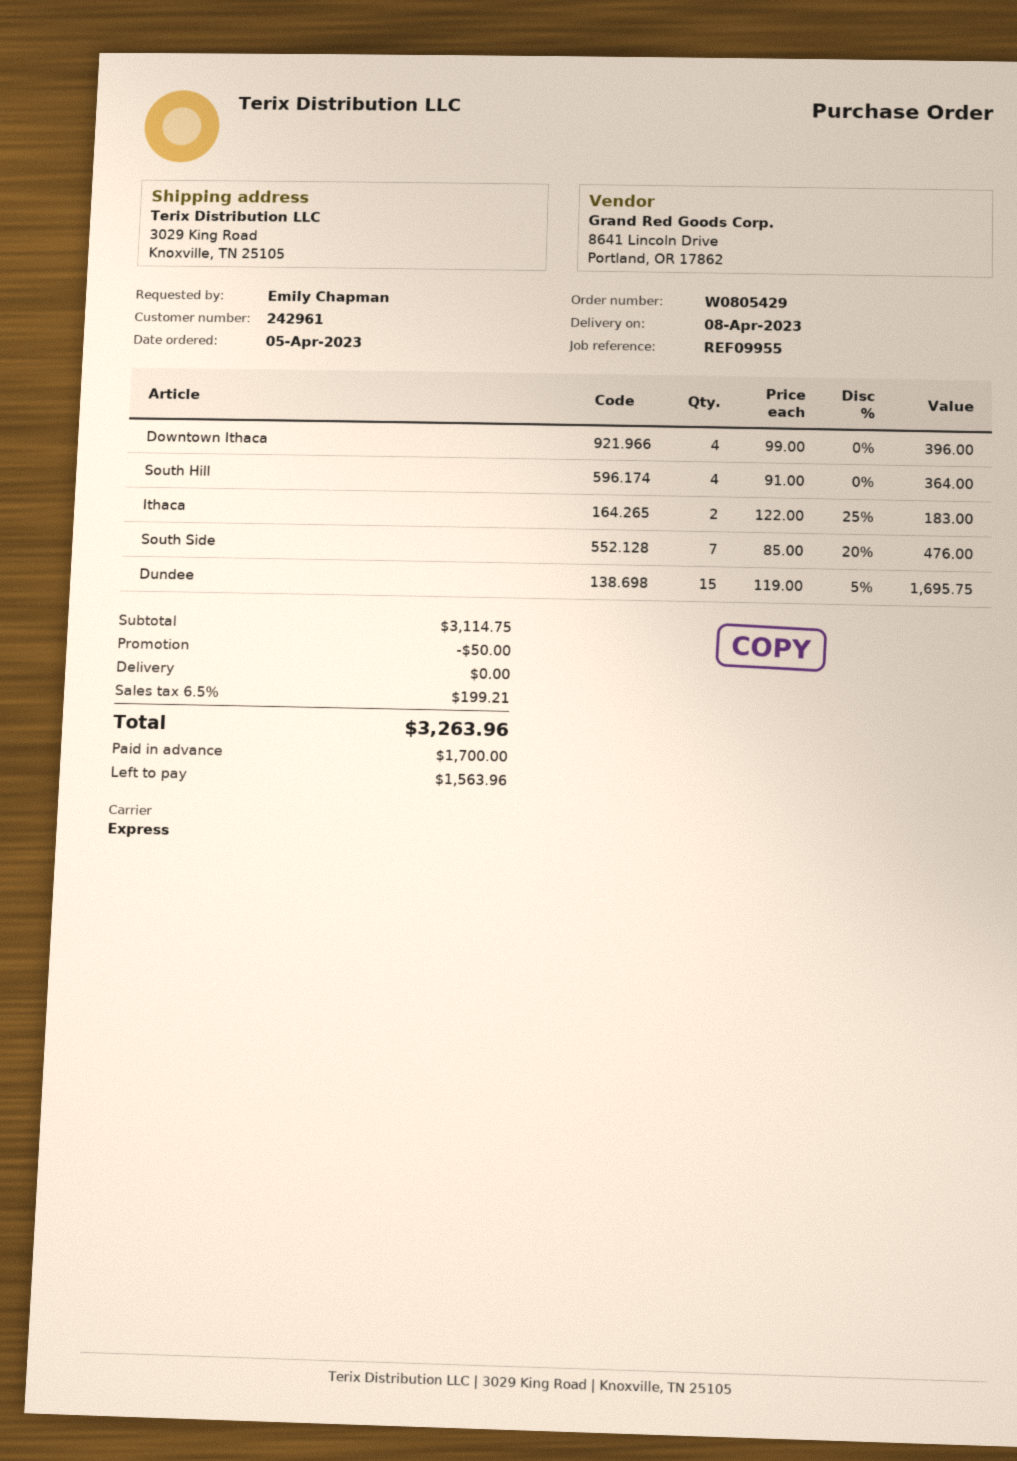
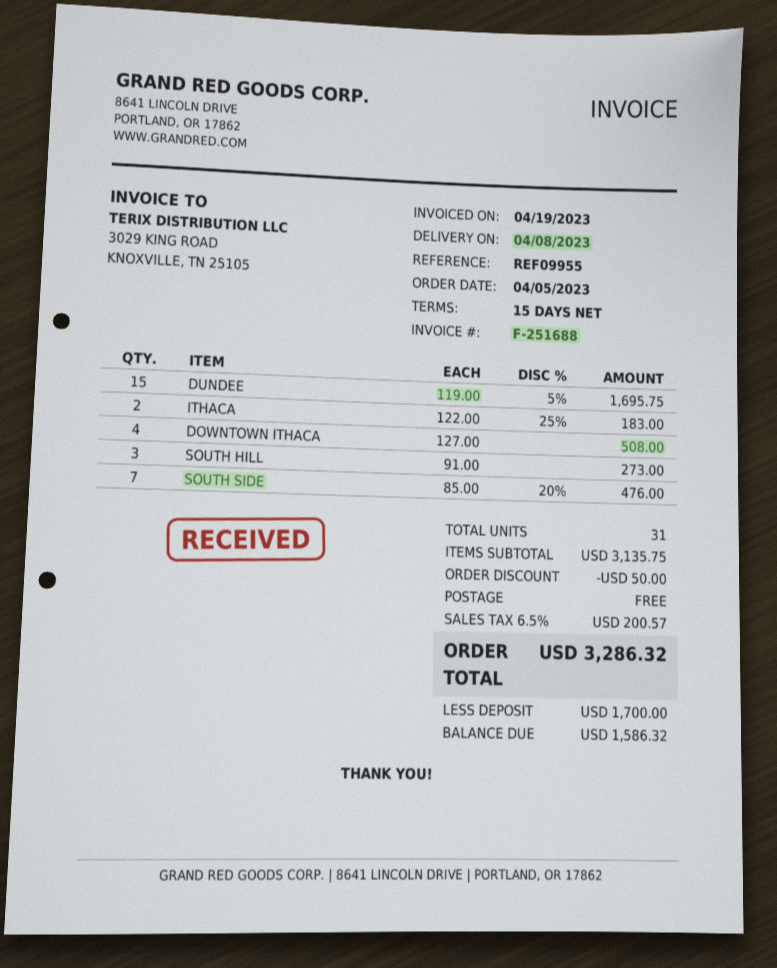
Downtown Ithaca: 4 x 99.00 = 396.00 -> 4 x 127.00 = 508.00
South Hill: 4 x 91.00 = 364.00 -> 3 x 91.00 = 273.00
subtotal: 3114.75 -> 3135.75
tax: 6.5% = 199.21 -> 6.5% = 200.57
total: 3263.96 -> 3286.32
balance: 1563.96 -> 1586.32

